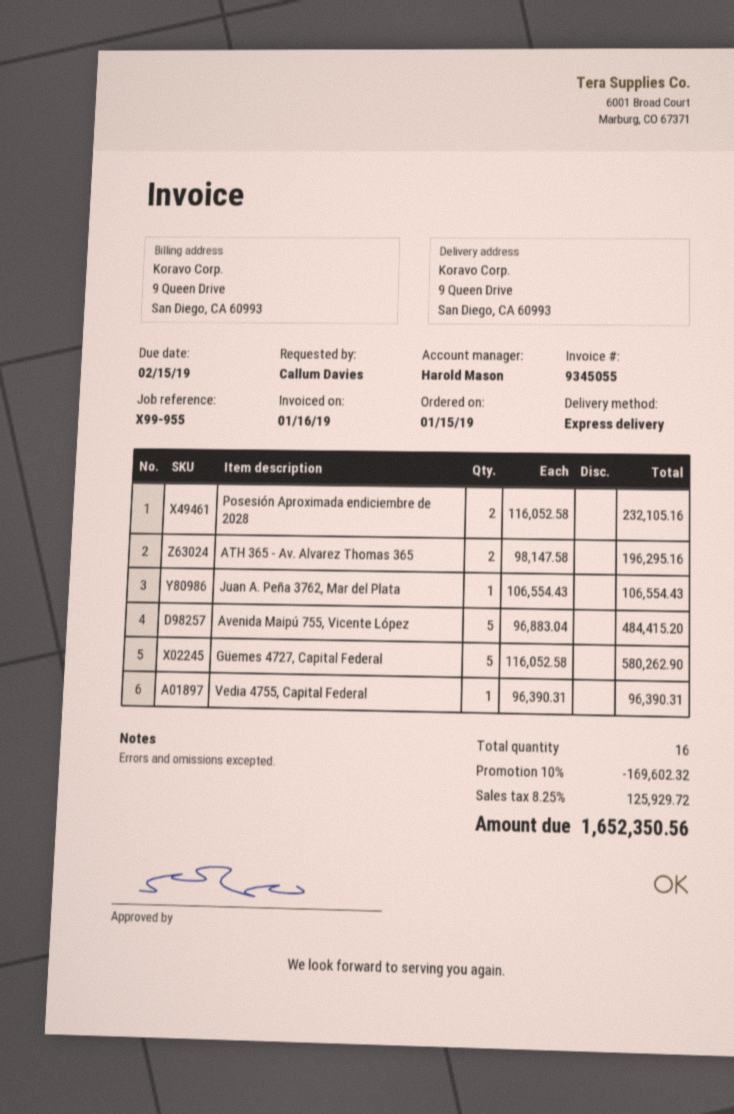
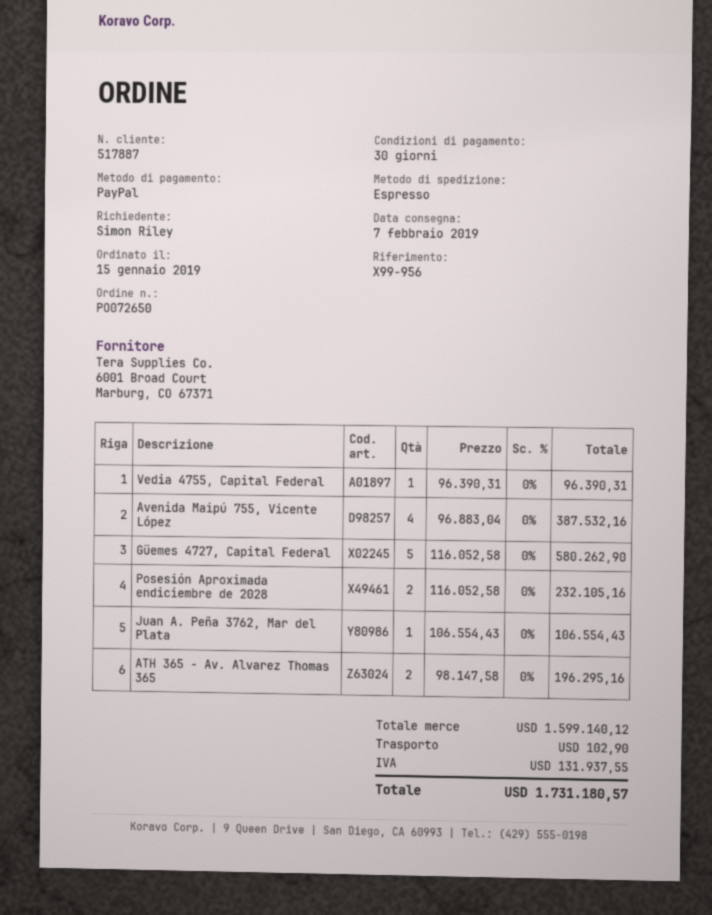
reference: X99-955 -> X99-956
ordered by: Callum Davies -> Simon Riley
Avenida Maipú 755, Vicente López: 5 x 96883.04 = 484415.20 -> 4 x 96883.04 = 387532.16
discount: 10% = 169602.32 -> none
shipping: none -> 102.90
tax: 125929.72 -> 131937.55
total: 1652350.56 -> 1731180.57

